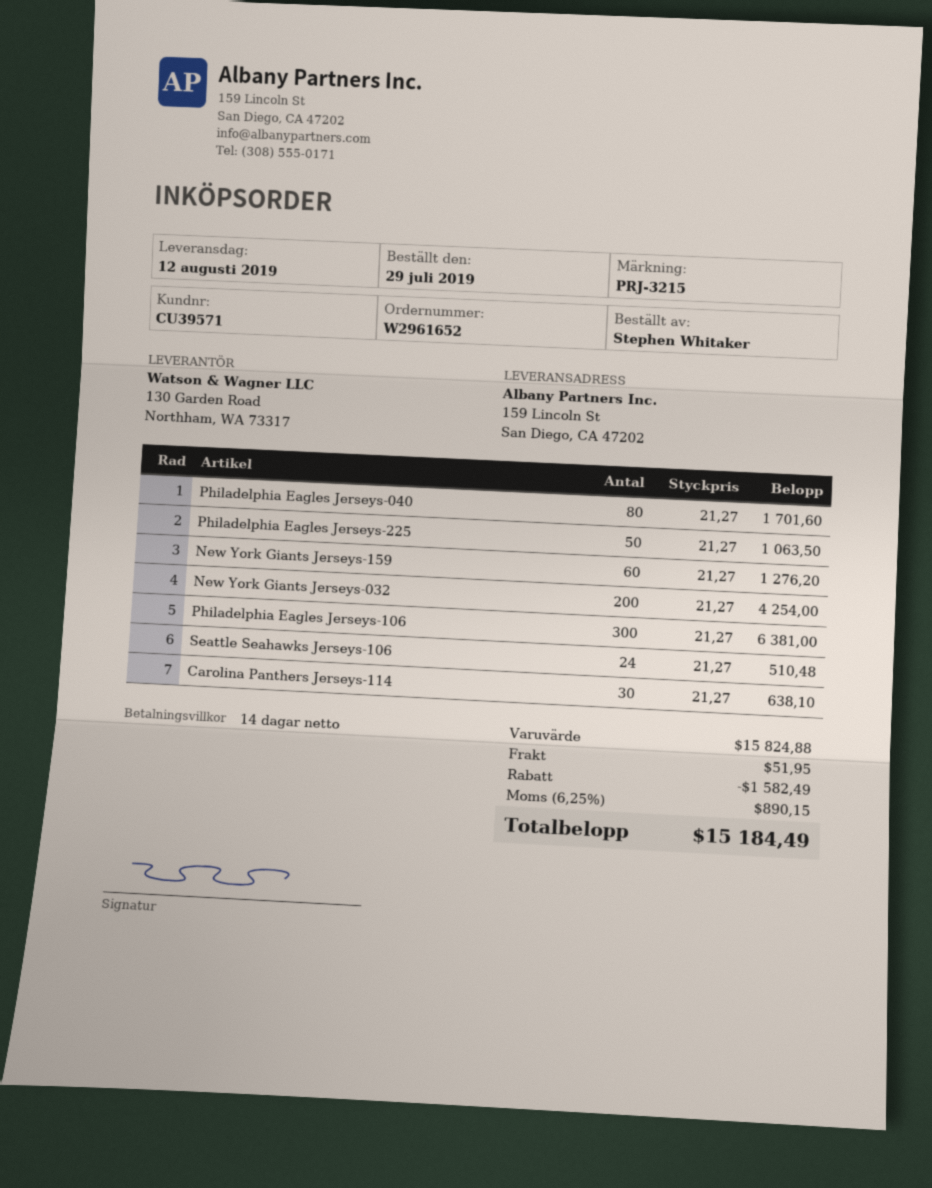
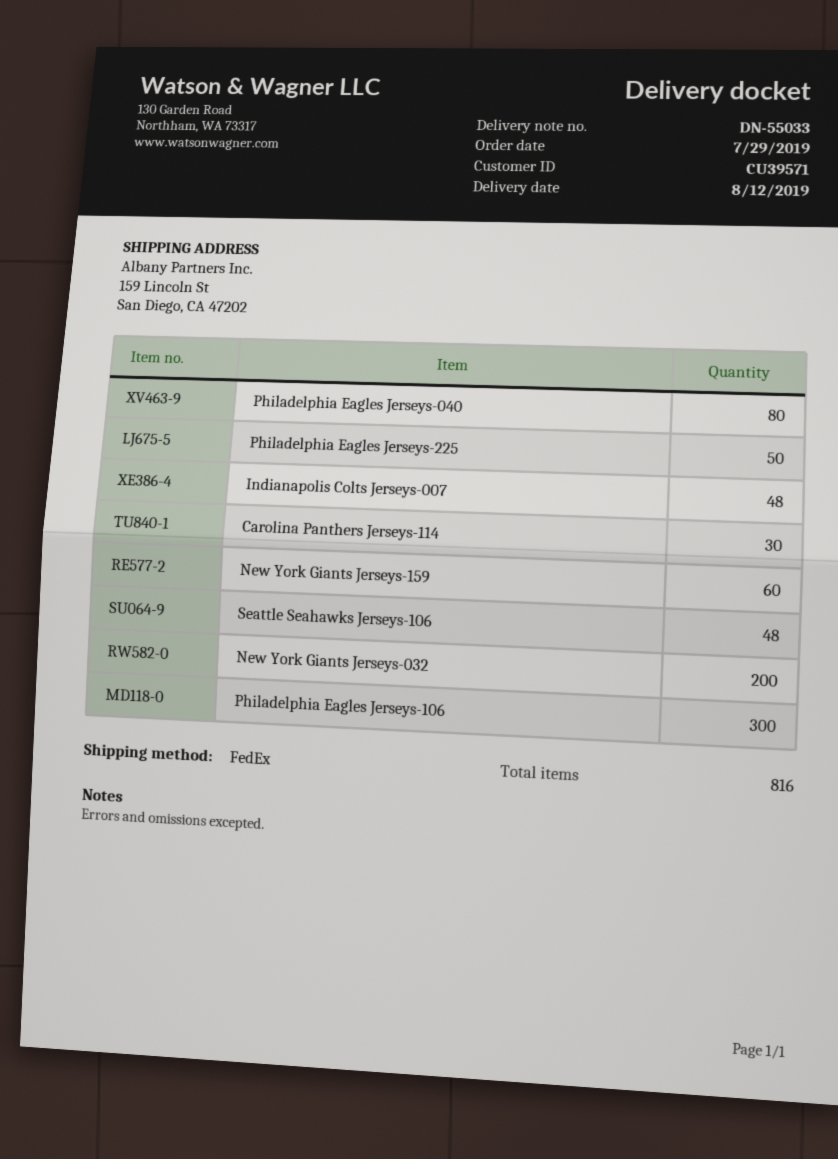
Seattle Seahawks Jerseys-106: 24 -> 48
Indianapolis Colts Jerseys-007: none -> 48

